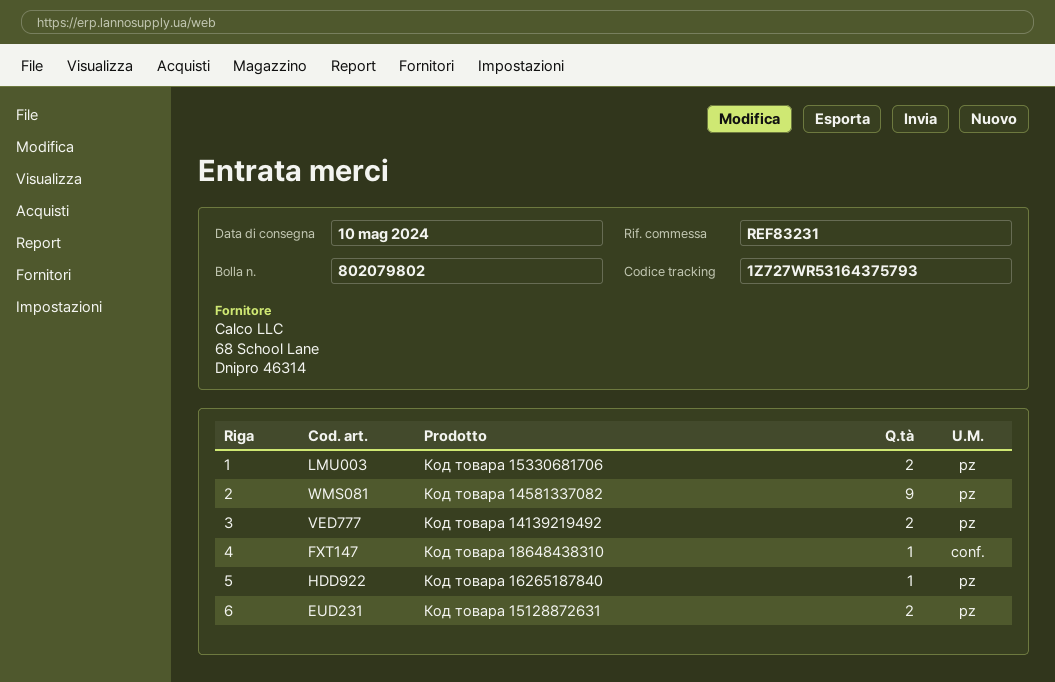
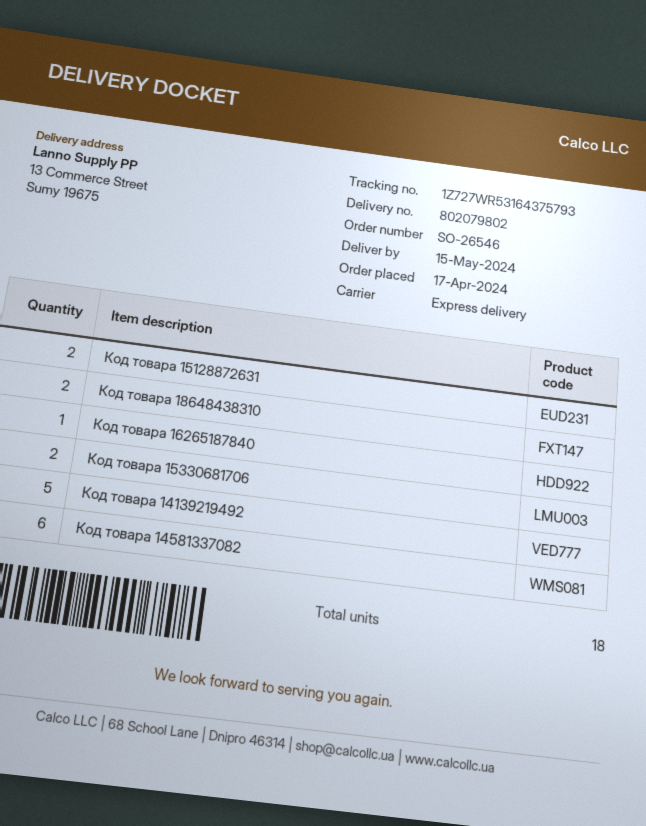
delivery date: 2024-05-10 -> 2024-05-15
Код товара 14581337082: 9 -> 6
Код товара 14139219492: 2 -> 5
Код товара 18648438310: 1 -> 2

